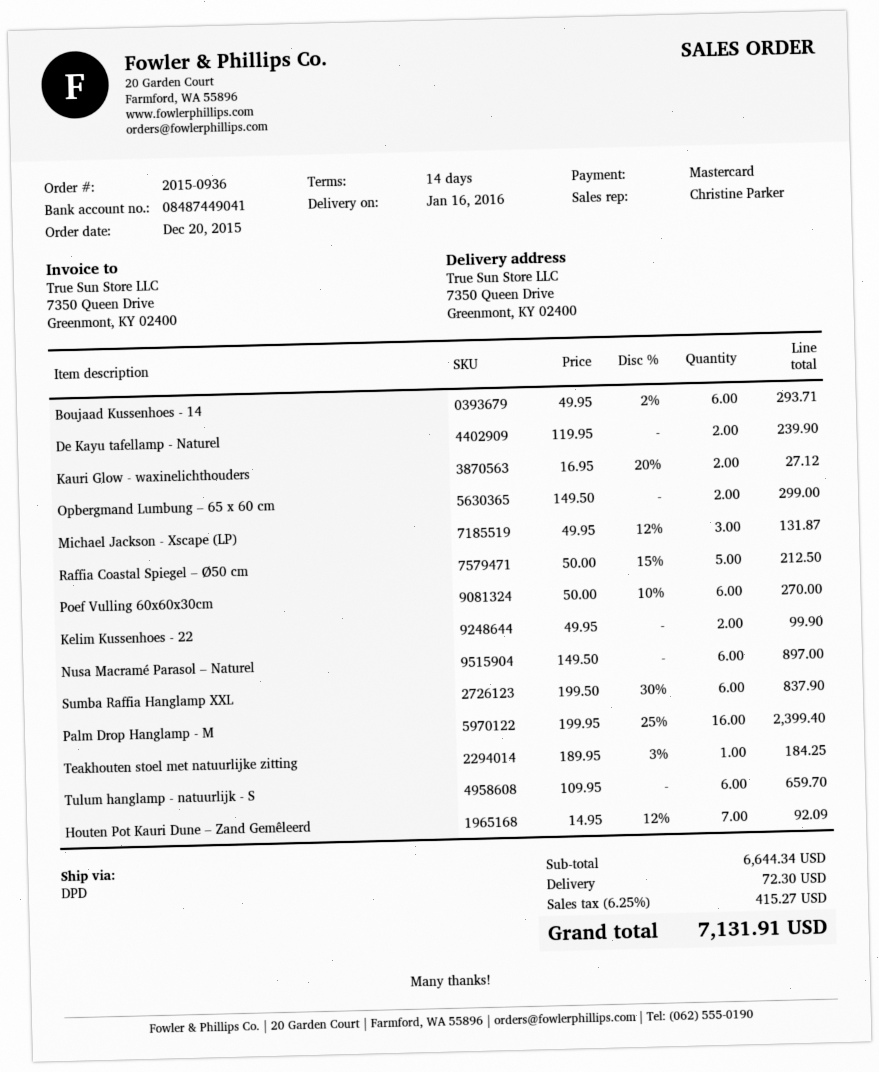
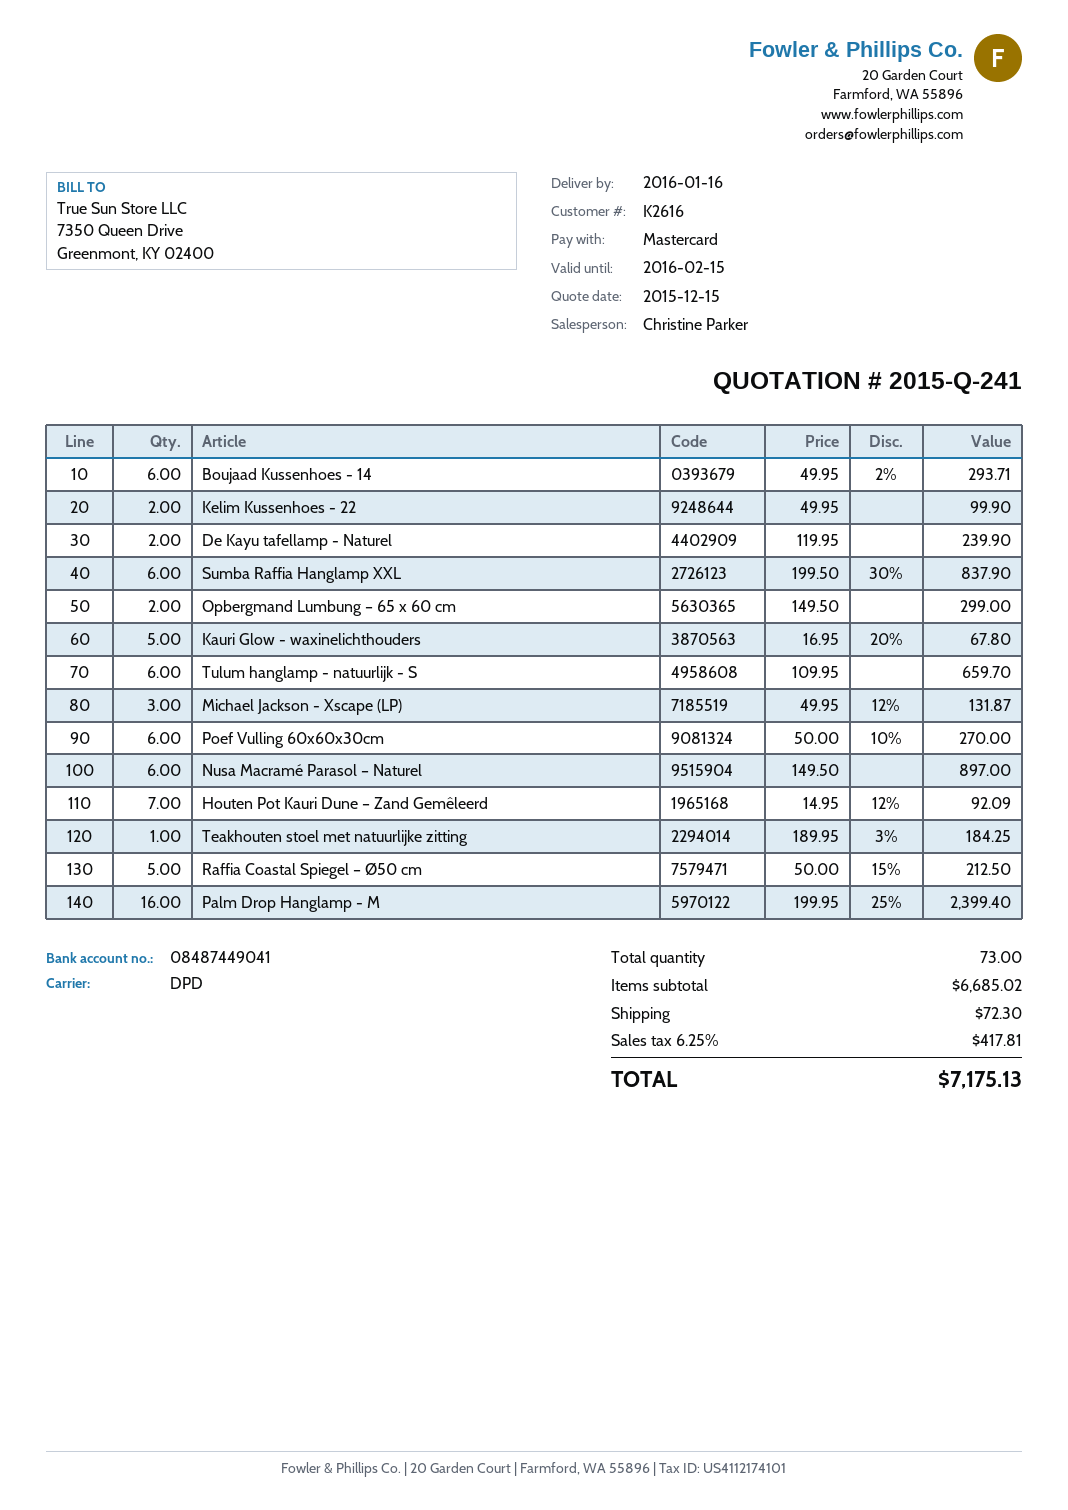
Kauri Glow - waxinelichthouders: 2 x 16.95 - 20% = 27.12 -> 5 x 16.95 - 20% = 67.80
subtotal: 6644.34 -> 6685.02
tax: 6.25% = 415.27 -> 6.25% = 417.81
total: 7131.91 -> 7175.13

